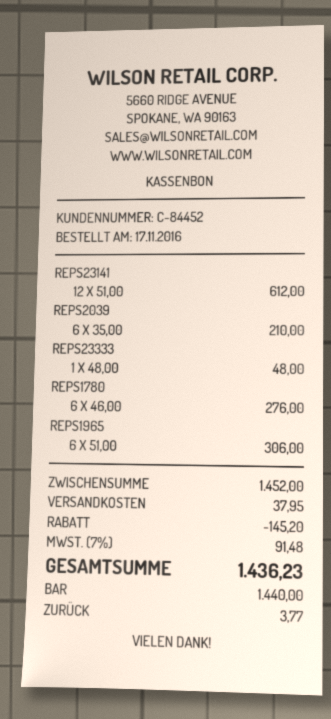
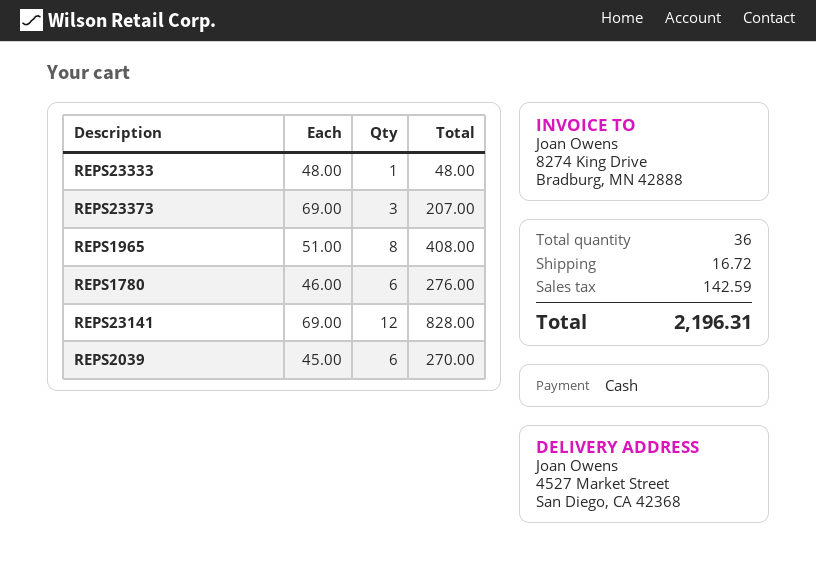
REPS23141: 12 x 51.00 = 612.00 -> 12 x 69.00 = 828.00
REPS2039: 6 x 35.00 = 210.00 -> 6 x 45.00 = 270.00
REPS1965: 6 x 51.00 = 306.00 -> 8 x 51.00 = 408.00
REPS23373: none -> 3 x 69.00 = 207.00
discount: 145.20 -> none
shipping: 37.95 -> 16.72
tax: 91.48 -> 142.59
total: 1436.23 -> 2196.31

